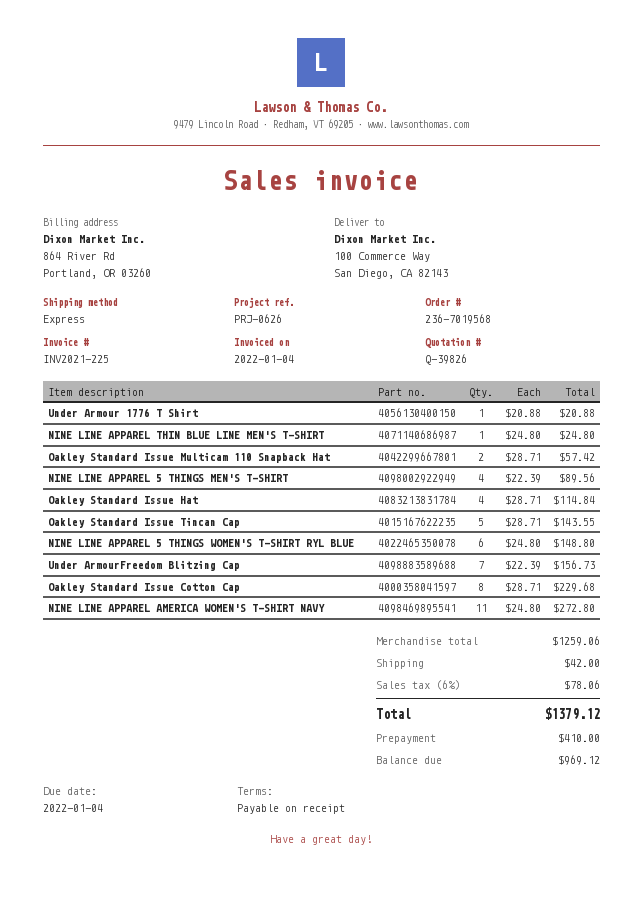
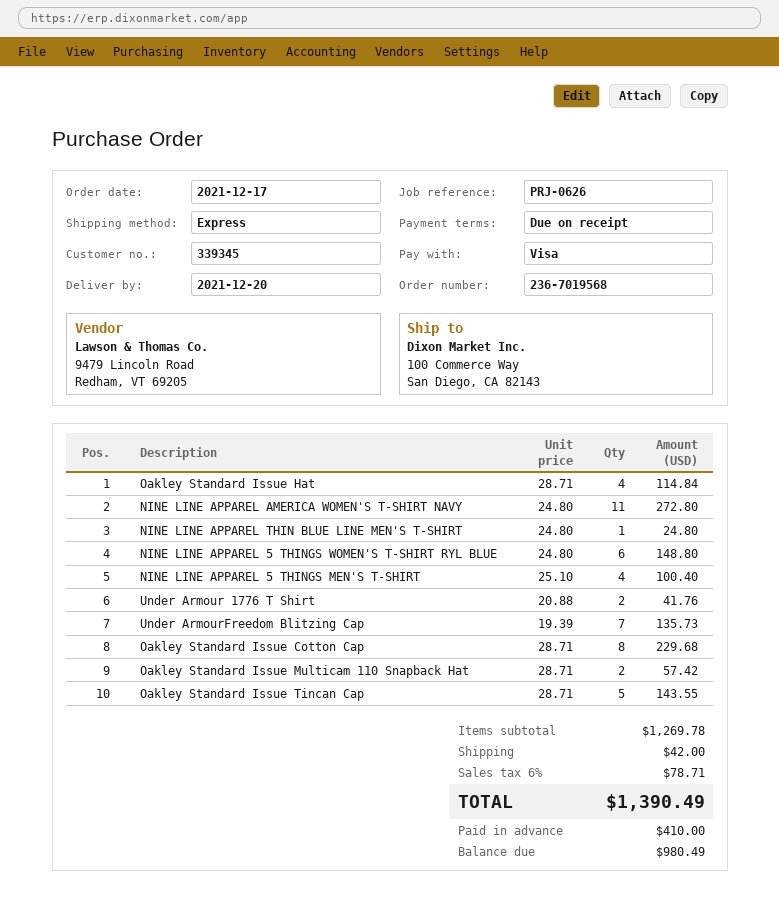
Under Armour 1776 T Shirt: 1 x 20.88 = 20.88 -> 2 x 20.88 = 41.76
NINE LINE APPAREL 5 THINGS MEN'S T-SHIRT: 4 x 22.39 = 89.56 -> 4 x 25.10 = 100.40
Under ArmourFreedom Blitzing Cap: 7 x 22.39 = 156.73 -> 7 x 19.39 = 135.73
subtotal: 1259.06 -> 1269.78
tax: 6% = 78.06 -> 6% = 78.71
total: 1379.12 -> 1390.49
balance: 969.12 -> 980.49

